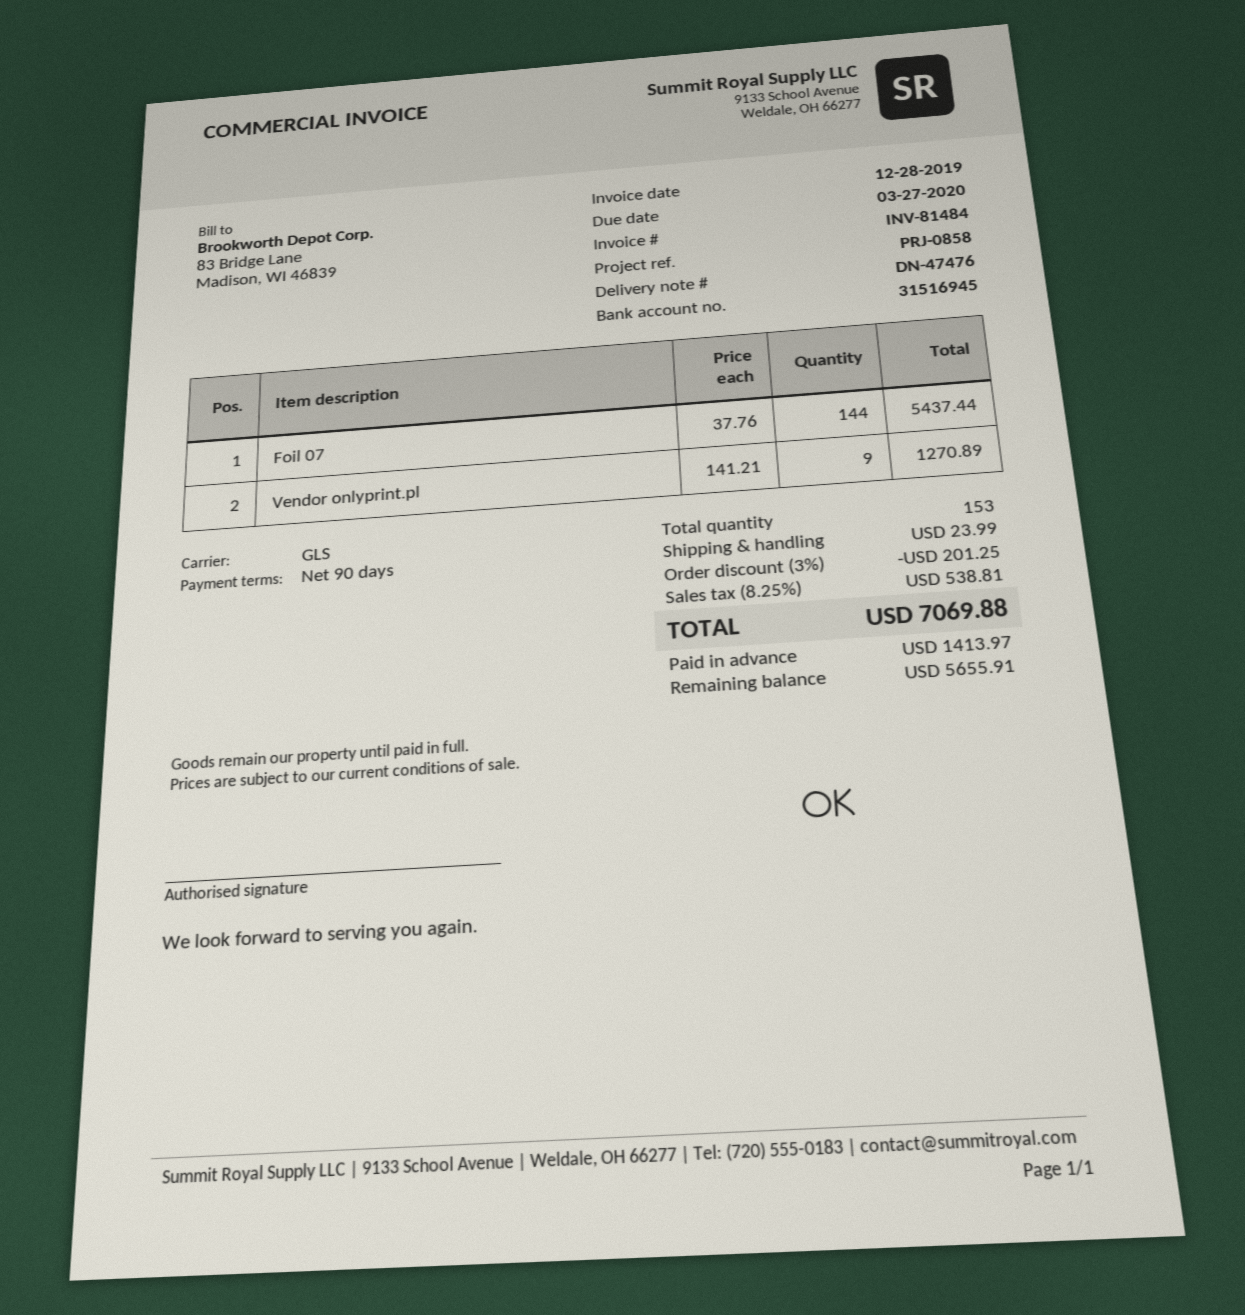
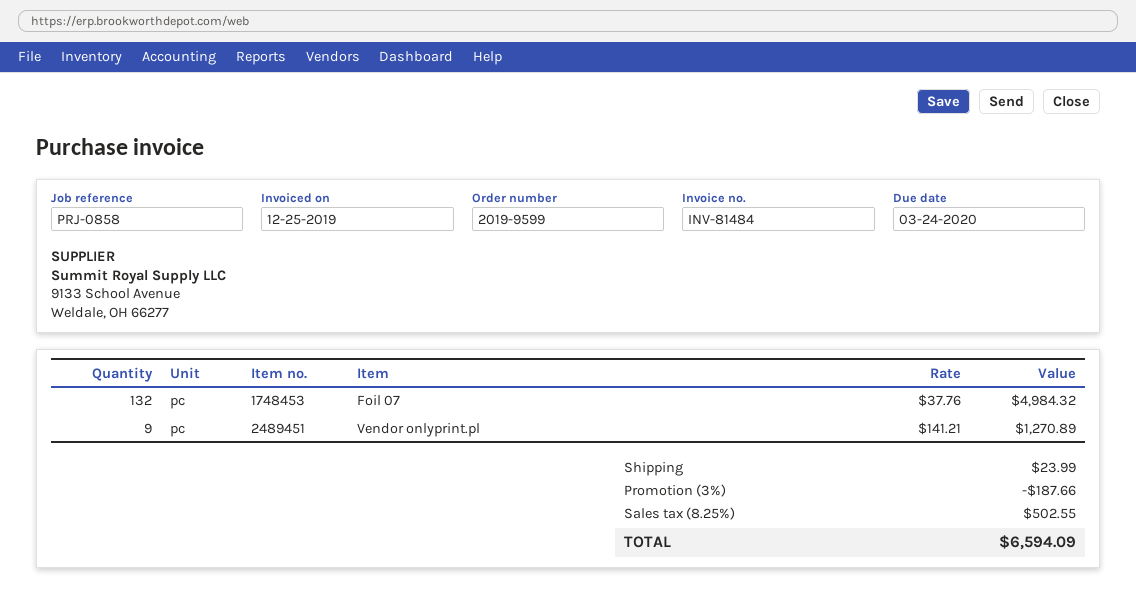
invoice date: 2019-12-28 -> 2019-12-25
due date: 2020-03-27 -> 2020-03-24
Foil 07: 144 x 37.76 = 5437.44 -> 132 x 37.76 = 4984.32
discount: 3% = 201.25 -> 3% = 187.66
tax: 8.25% = 538.81 -> 8.25% = 502.55
total: 7069.88 -> 6594.09

